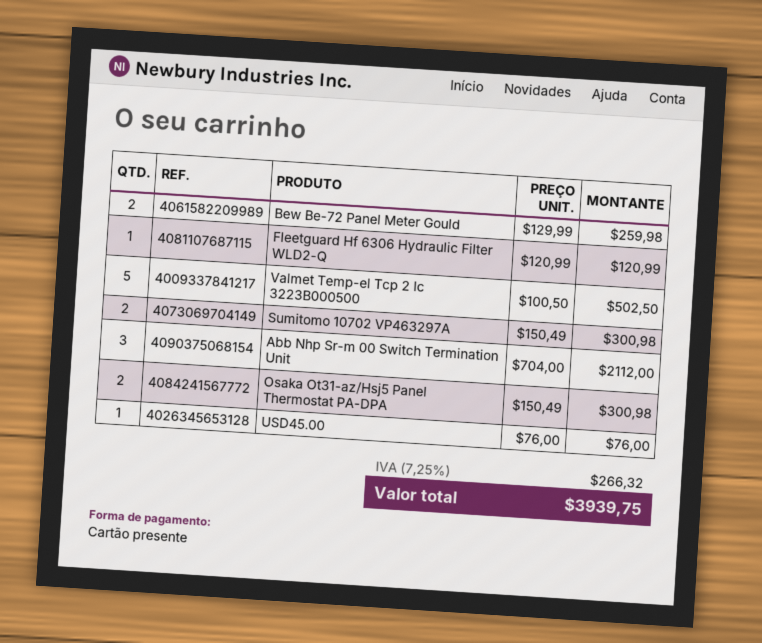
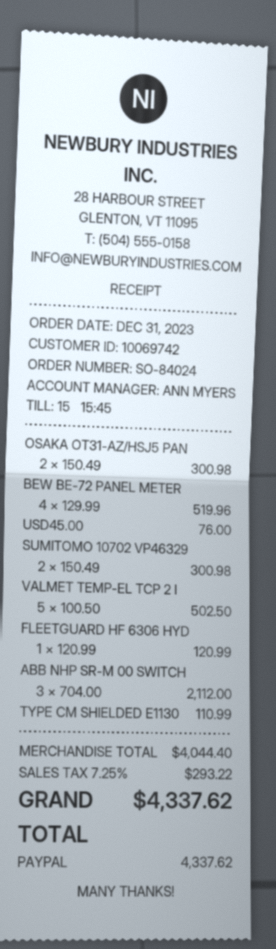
payment method: gift card -> PayPal
Bew Be-72 Panel Meter Gould: 2 x 129.99 = 259.98 -> 4 x 129.99 = 519.96
TYPE CM SHIELDED E1130: none -> 1 x 110.99 = 110.99
tax: 7.25% = 266.32 -> 7.25% = 293.22
total: 3939.75 -> 4337.62

